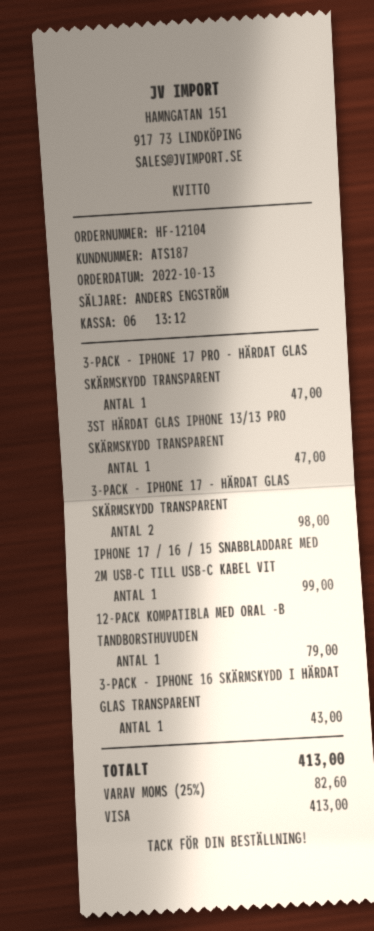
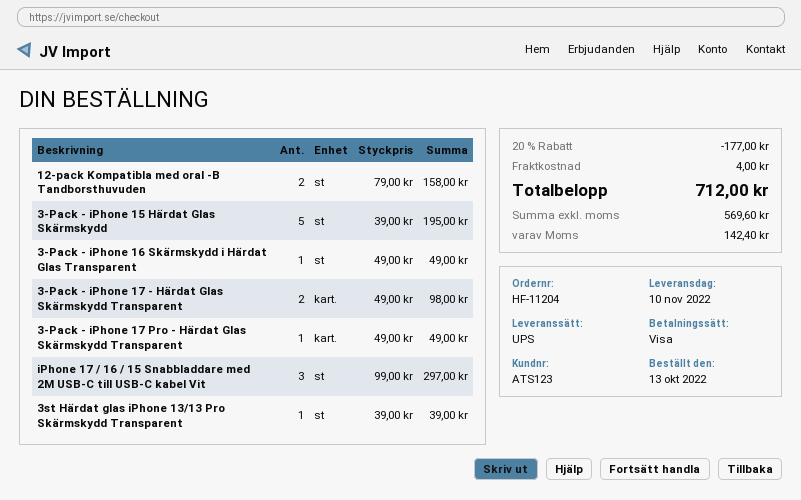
order number: HF-12104 -> HF-11204
customer number: ATS187 -> ATS123
3-PACK - IPHONE 17 PRO - HÄRDAT GLAS SKÄRMSKYDD TRANSPARENT: 1 for 47.00 -> 1 for 49.00
3ST HÄRDAT GLAS IPHONE 13/13 PRO SKÄRMSKYDD TRANSPARENT: 1 for 47.00 -> 1 for 39.00
IPHONE 17 / 16 / 15 SNABBLADDARE MED 2M USB-C TILL USB-C KABEL VIT: 1 for 99.00 -> 3 for 297.00
12-PACK KOMPATIBLA MED ORAL -B TANDBORSTHUVUDEN: 1 for 79.00 -> 2 for 158.00
3-PACK - IPHONE 16 SKÄRMSKYDD I HÄRDAT GLAS TRANSPARENT: 1 for 43.00 -> 1 for 49.00
3-Pack - iPhone 15 Härdat Glas Skärmskydd: none -> 5 for 195.00
discount: none -> 20% = 177.00
shipping: none -> 4.00
tax: 82.60 -> 142.40
total: 413.00 -> 712.00

